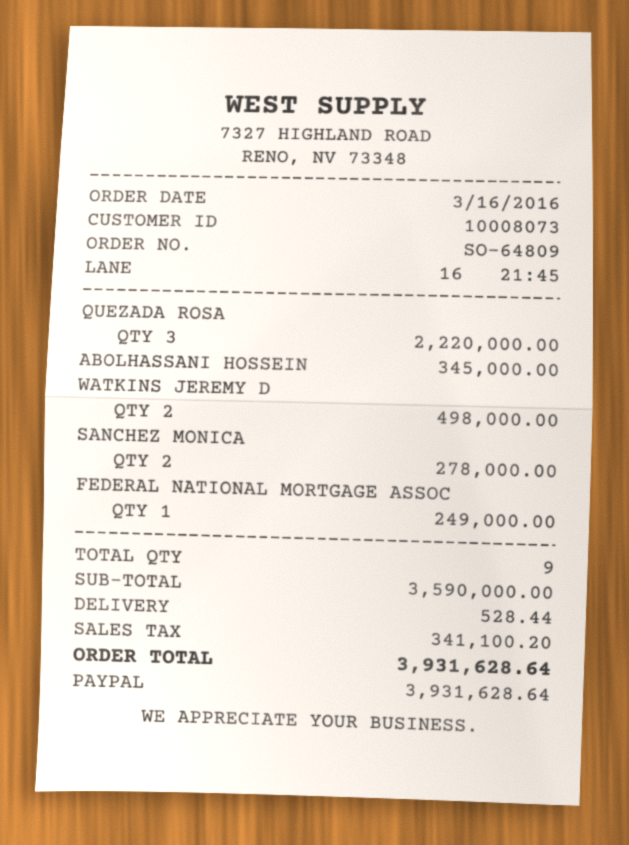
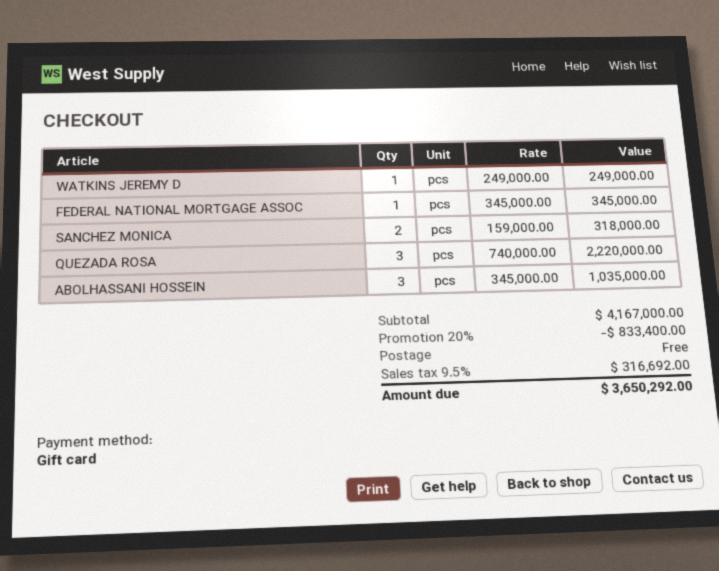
payment method: PayPal -> gift card
ABOLHASSANI HOSSEIN: 1 for 345000.00 -> 3 for 1035000.00
WATKINS JEREMY D: 2 for 498000.00 -> 1 for 249000.00
SANCHEZ MONICA: 2 for 278000.00 -> 2 for 318000.00
FEDERAL NATIONAL MORTGAGE ASSOC: 1 for 249000.00 -> 1 for 345000.00
subtotal: 3590000.00 -> 4167000.00
discount: none -> 20% = 833400.00
shipping: 528.44 -> 0.00
tax: 341100.20 -> 316692.00
total: 3931628.64 -> 3650292.00

